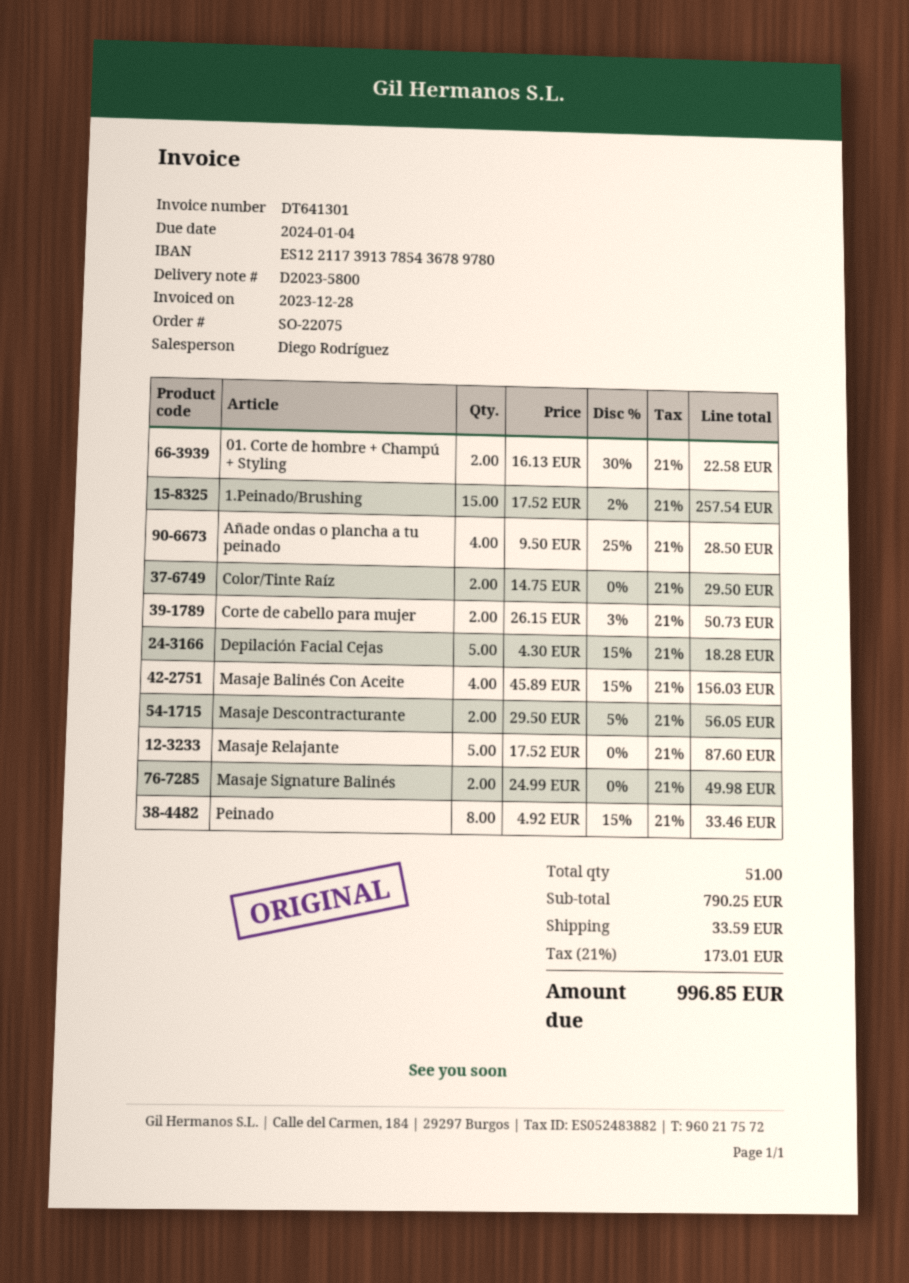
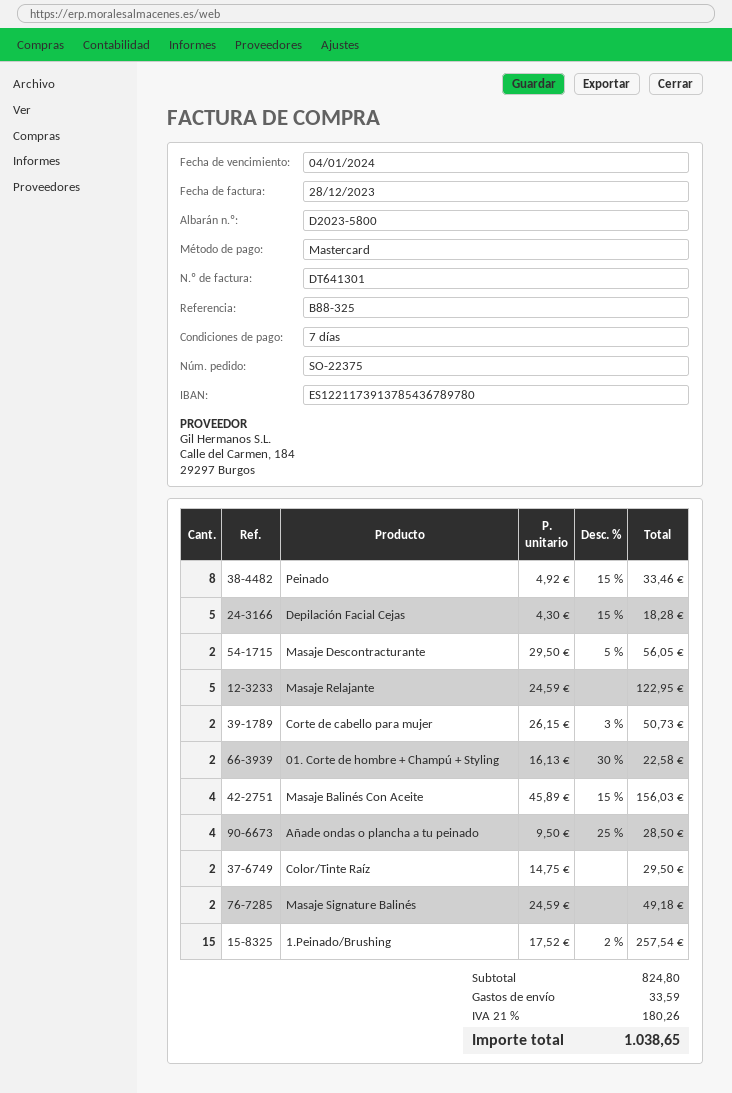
order number: SO-22075 -> SO-22375
Masaje Relajante: 5 x 17.52 = 87.60 -> 5 x 24.59 = 122.95
Masaje Signature Balinés: 2 x 24.99 = 49.98 -> 2 x 24.59 = 49.18
subtotal: 790.25 -> 824.80
tax: 21% = 173.01 -> 21% = 180.26
total: 996.85 -> 1038.65

